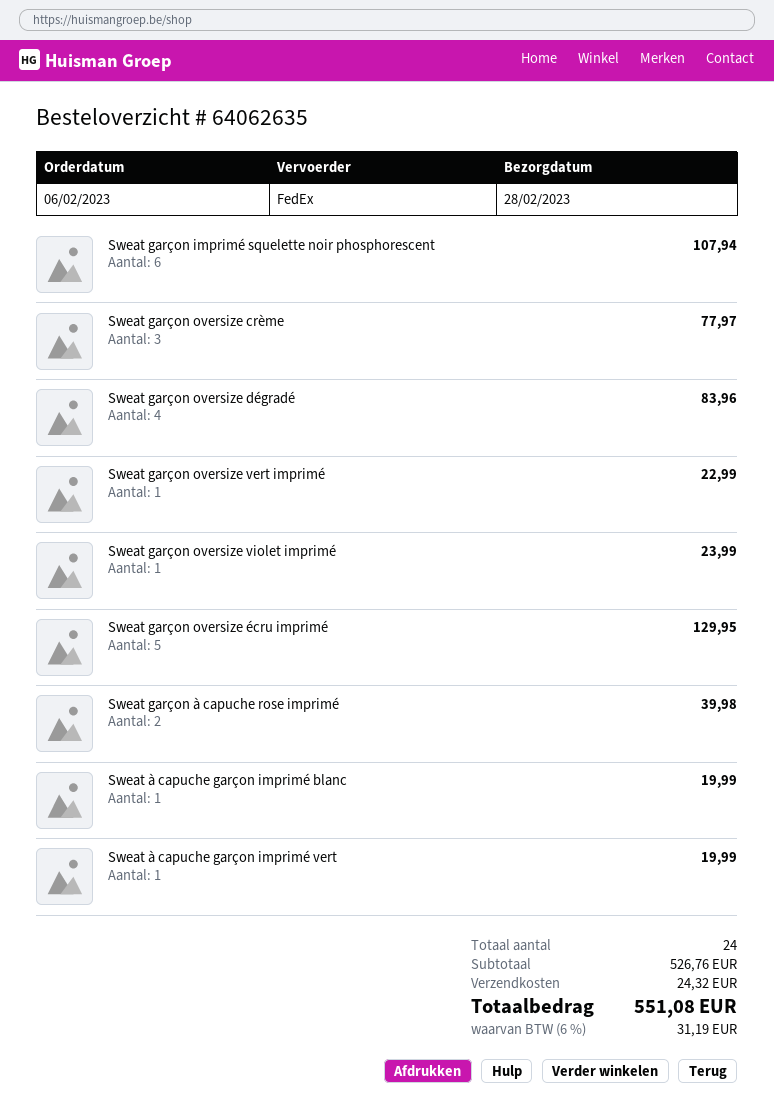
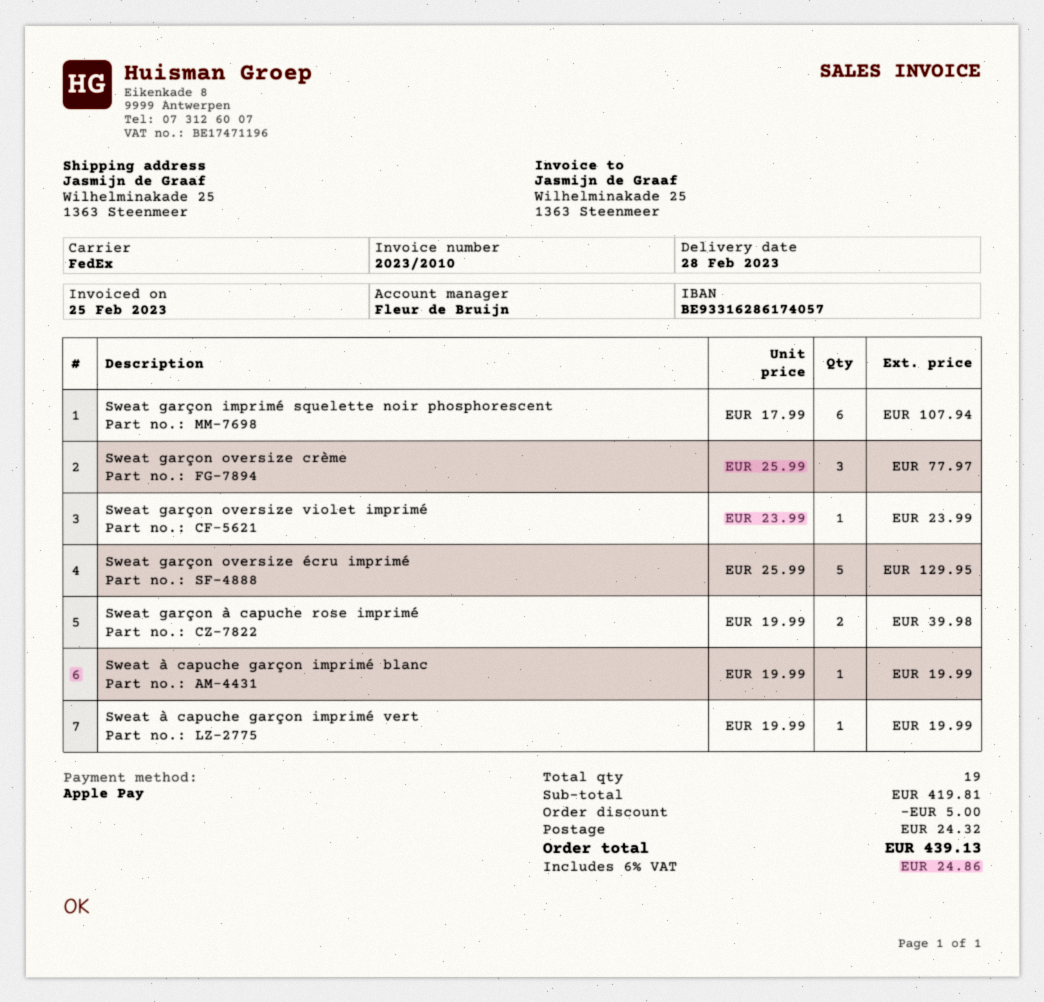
Sweat garçon oversize dégradé: 4 for 83.96 -> none
Sweat garçon oversize vert imprimé: 1 for 22.99 -> none
total quantity: 24 -> 19
subtotal: 526.76 -> 419.81
discount: none -> 5.00
tax: 6% = 31.19 -> 6% = 24.86
total: 551.08 -> 439.13

